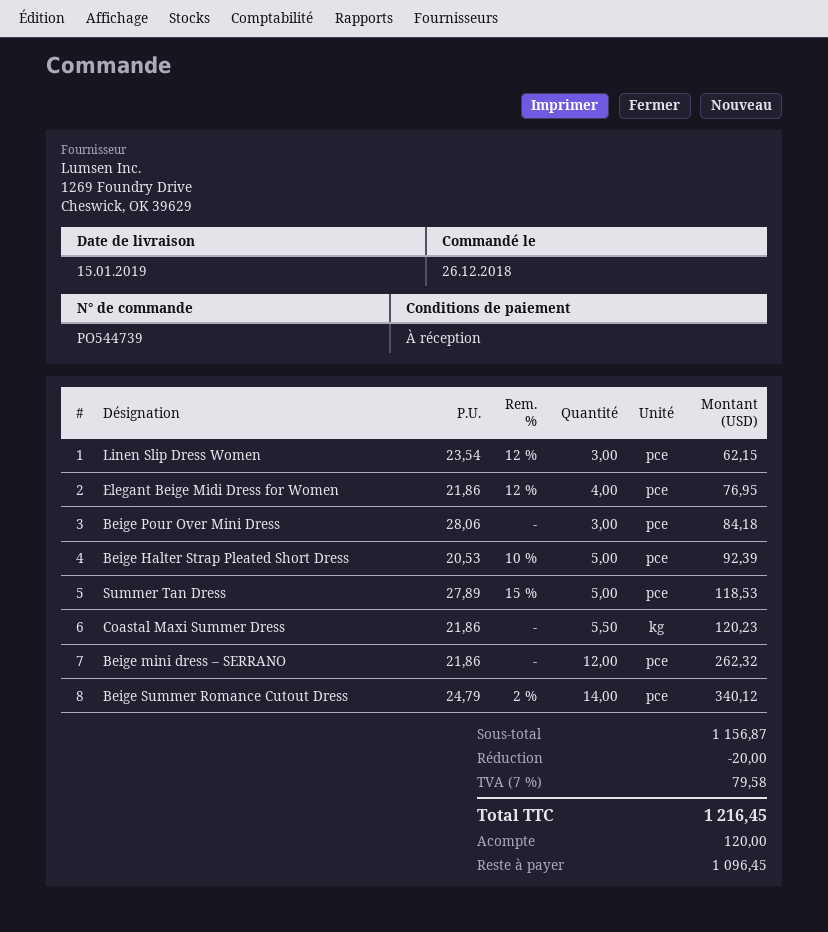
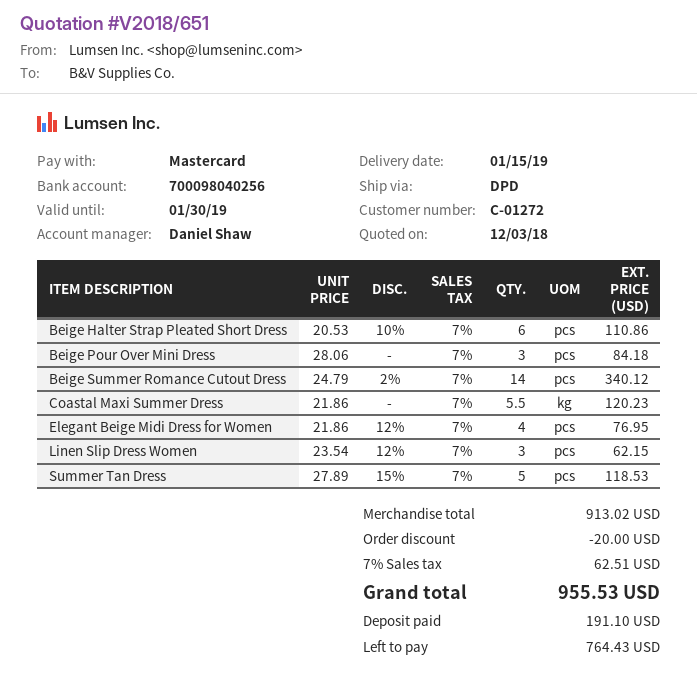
Beige Halter Strap Pleated Short Dress: 5 x 20.53 - 10% = 92.39 -> 6 x 20.53 - 10% = 110.86
Beige mini dress – SERRANO: 12 x 21.86 = 262.32 -> none
subtotal: 1156.87 -> 913.02
tax: 7% = 79.58 -> 7% = 62.51
total: 1216.45 -> 955.53
deposit: 120.00 -> 191.10
balance: 1096.45 -> 764.43

